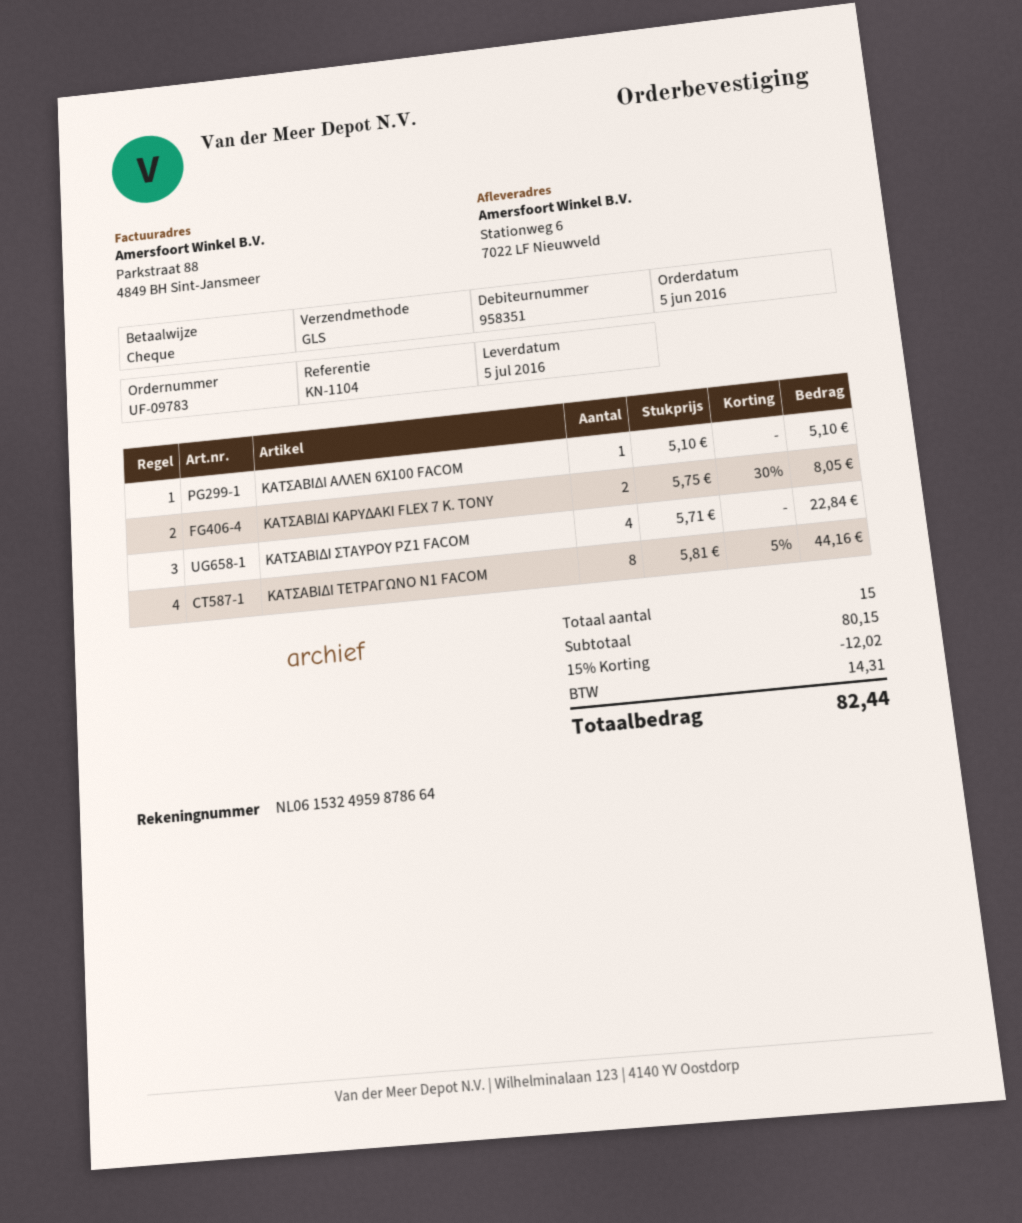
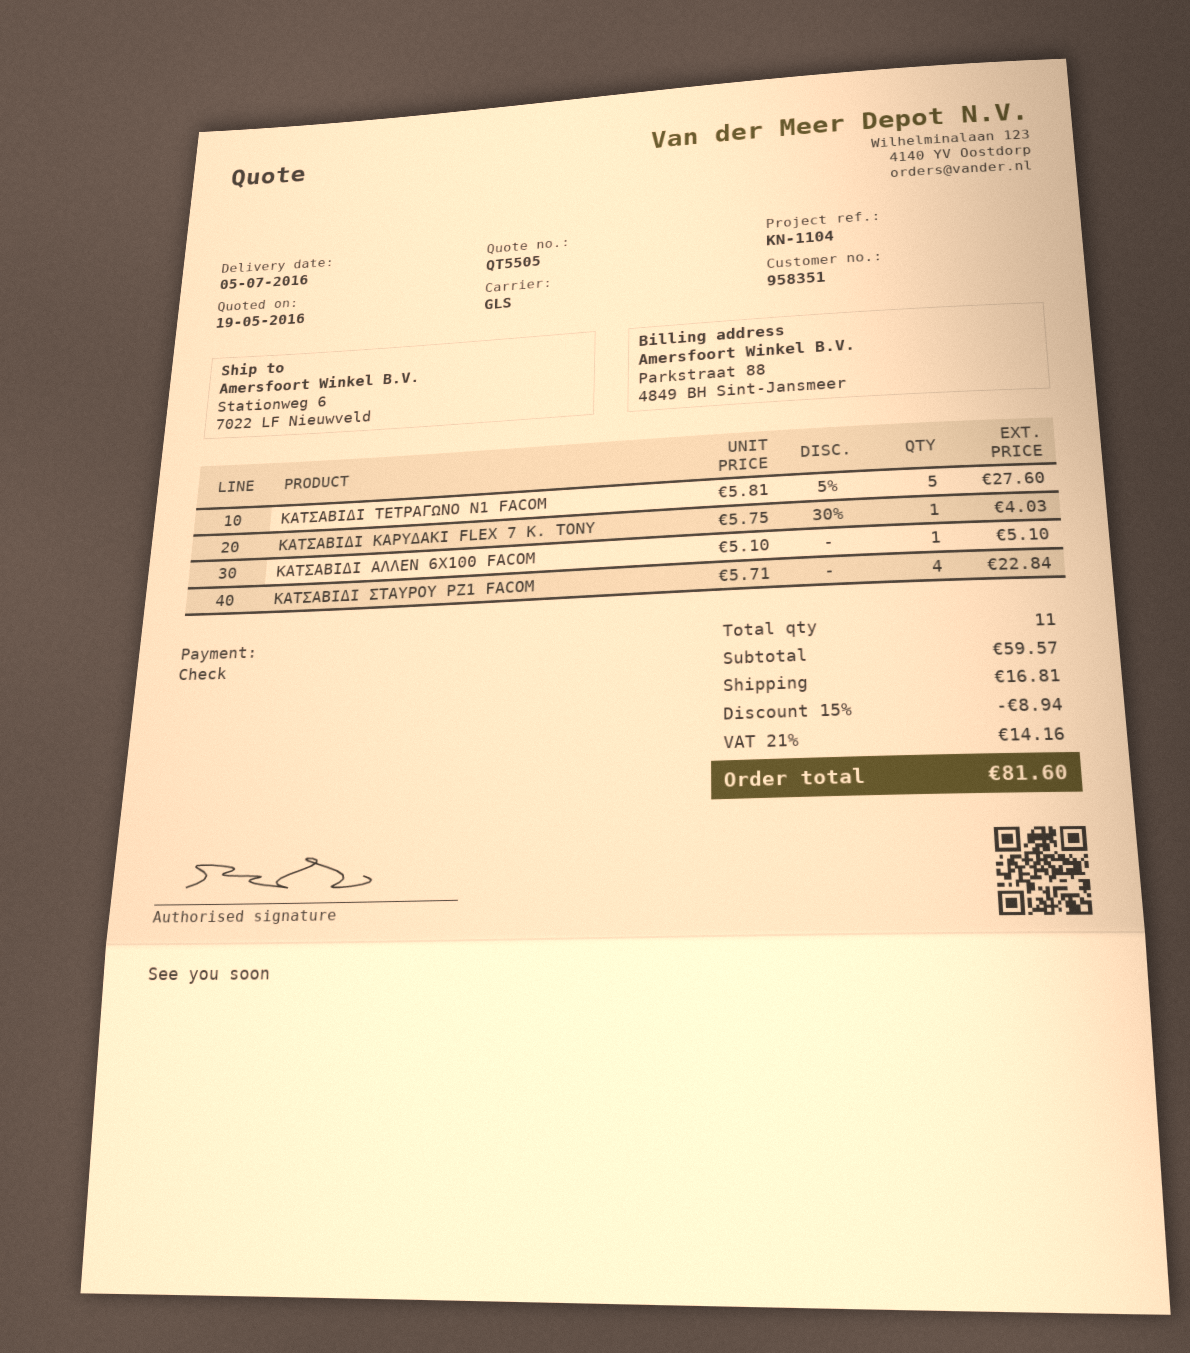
ΚΑΤΣΑΒΙΔΙ ΚΑΡΥΔΑΚΙ FLEX 7 K. TONY: 2 x 5.75 - 30% = 8.05 -> 1 x 5.75 - 30% = 4.03
ΚΑΤΣΑΒΙΔΙ ΤΕΤΡΑΓΩΝΟ Ν1 FACOM: 8 x 5.81 - 5% = 44.16 -> 5 x 5.81 - 5% = 27.60
total quantity: 15 -> 11
subtotal: 80.15 -> 59.57
discount: 15% = 12.02 -> 15% = 8.94
shipping: none -> 16.81
tax: 14.31 -> 14.16
total: 82.44 -> 81.60

